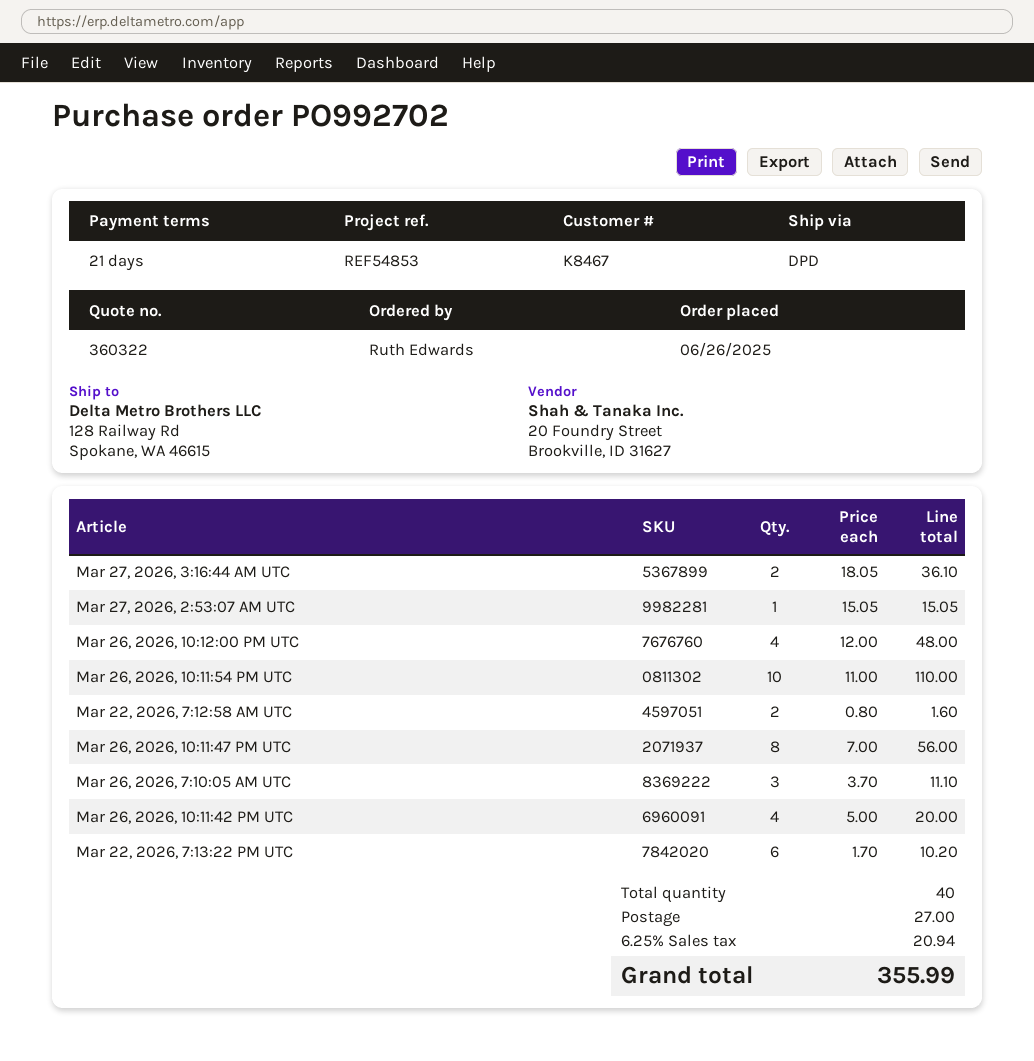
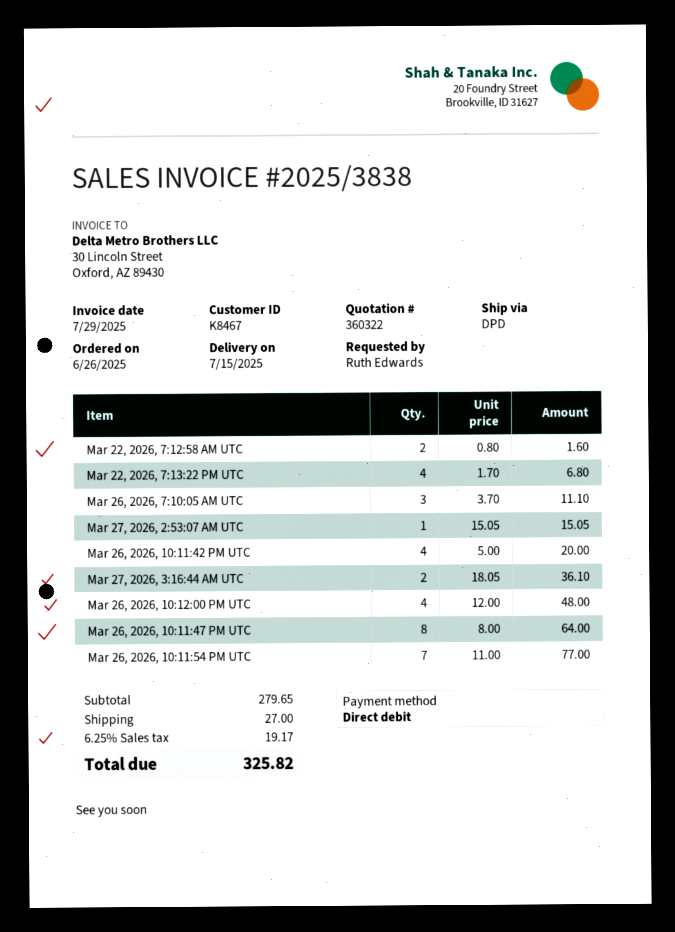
Mar 26, 2026, 10:11:54 PM UTC: 10 x 11.00 = 110.00 -> 7 x 11.00 = 77.00
Mar 26, 2026, 10:11:47 PM UTC: 8 x 7.00 = 56.00 -> 8 x 8.00 = 64.00
Mar 22, 2026, 7:13:22 PM UTC: 6 x 1.70 = 10.20 -> 4 x 1.70 = 6.80
tax: 6.25% = 20.94 -> 6.25% = 19.17
total: 355.99 -> 325.82

